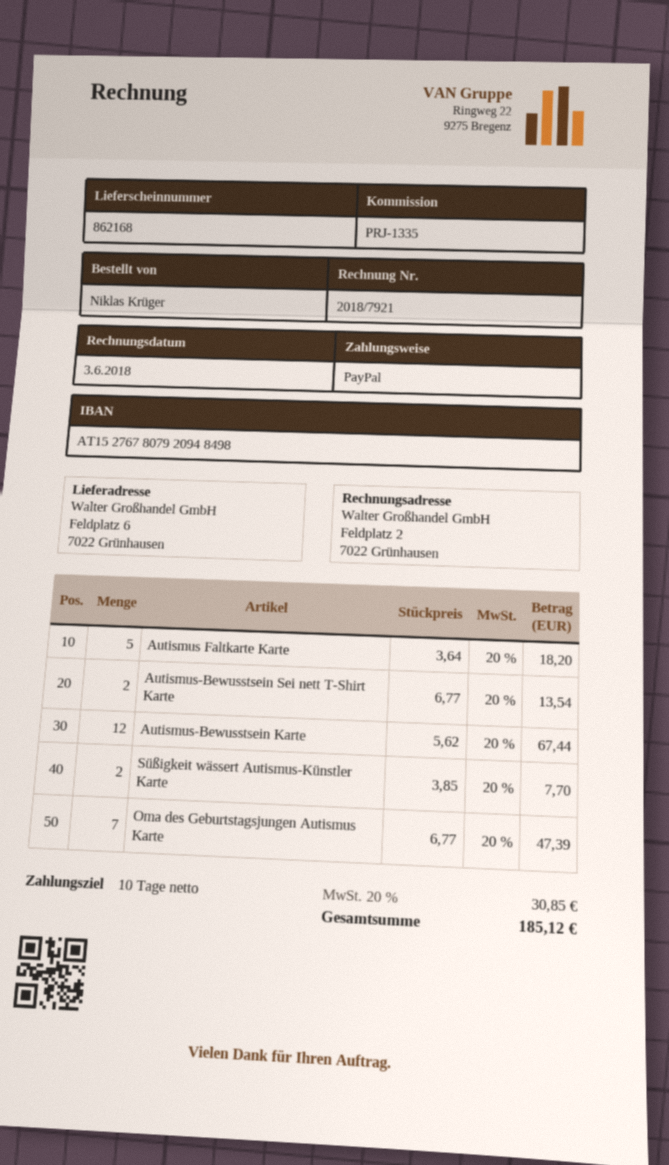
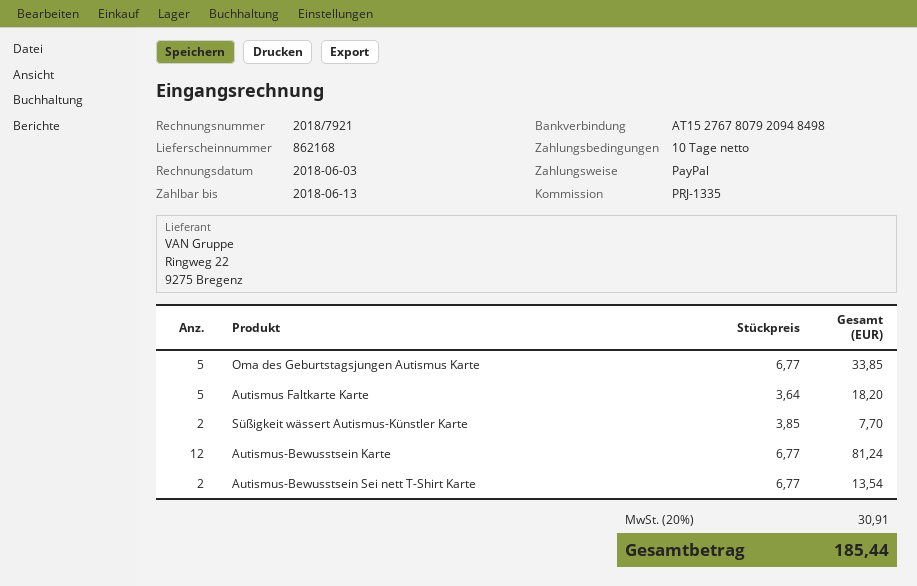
Autismus-Bewusstsein Karte: 12 x 5.62 = 67.44 -> 12 x 6.77 = 81.24
Oma des Geburtstagsjungen Autismus Karte: 7 x 6.77 = 47.39 -> 5 x 6.77 = 33.85
tax: 20% = 30.85 -> 20% = 30.91
total: 185.12 -> 185.44

